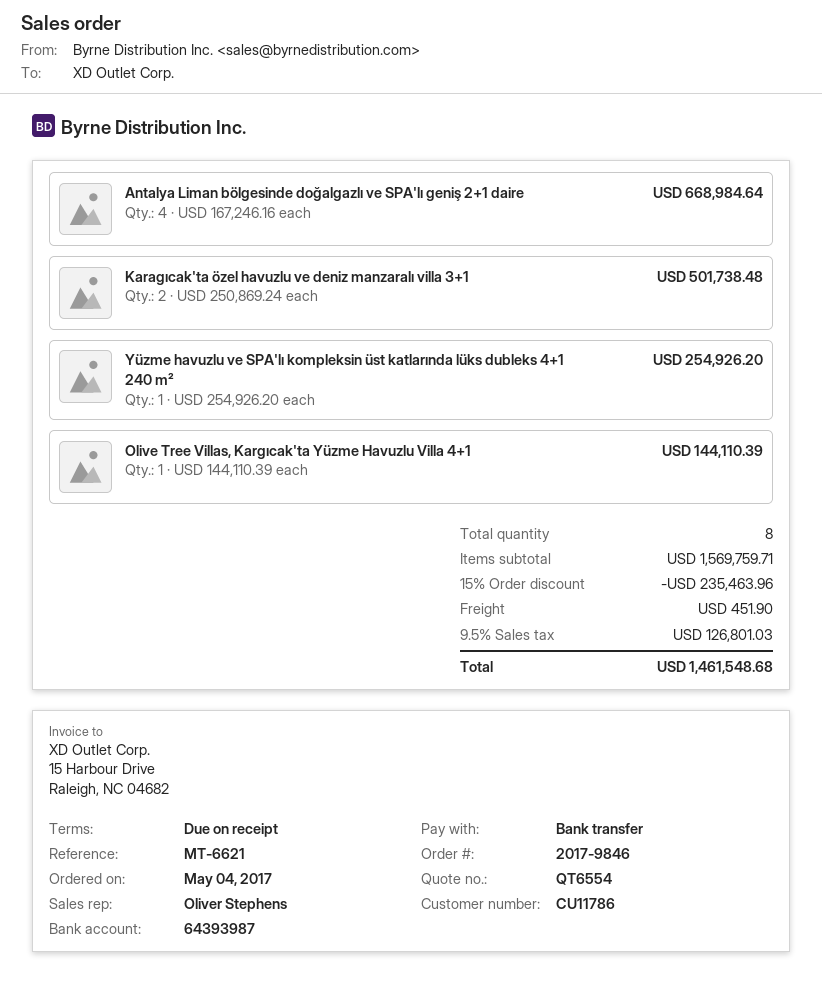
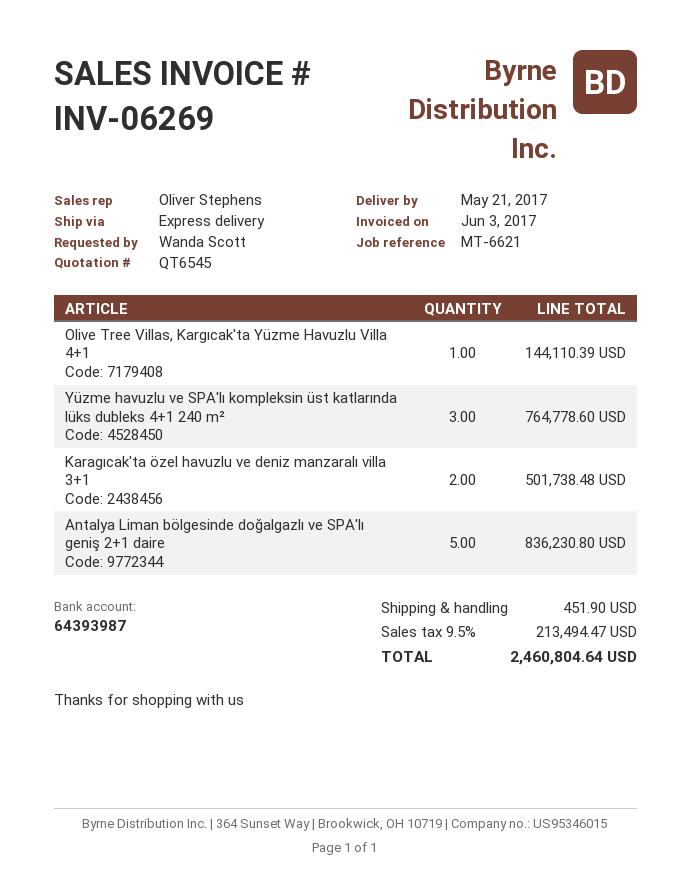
quote number: QT6554 -> QT6545
Antalya Liman bölgesinde doğalgazlı ve SPA'lı geniş 2+1 daire: 4 for 668984.64 -> 5 for 836230.80
Yüzme havuzlu ve SPA'lı kompleksin üst katlarında lüks dubleks 4+1 240 m²: 1 for 254926.20 -> 3 for 764778.60
discount: 15% = 235463.96 -> none
tax: 9.5% = 126801.03 -> 9.5% = 213494.47
total: 1461548.68 -> 2460804.64

